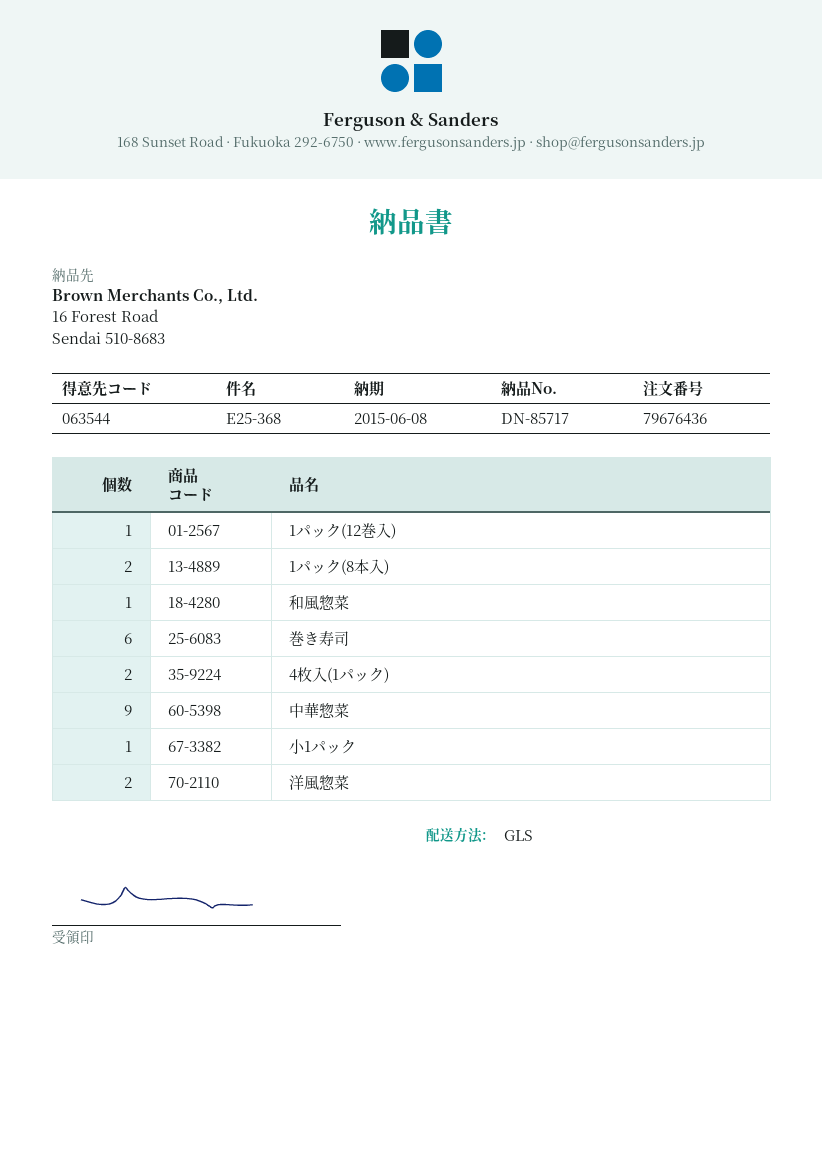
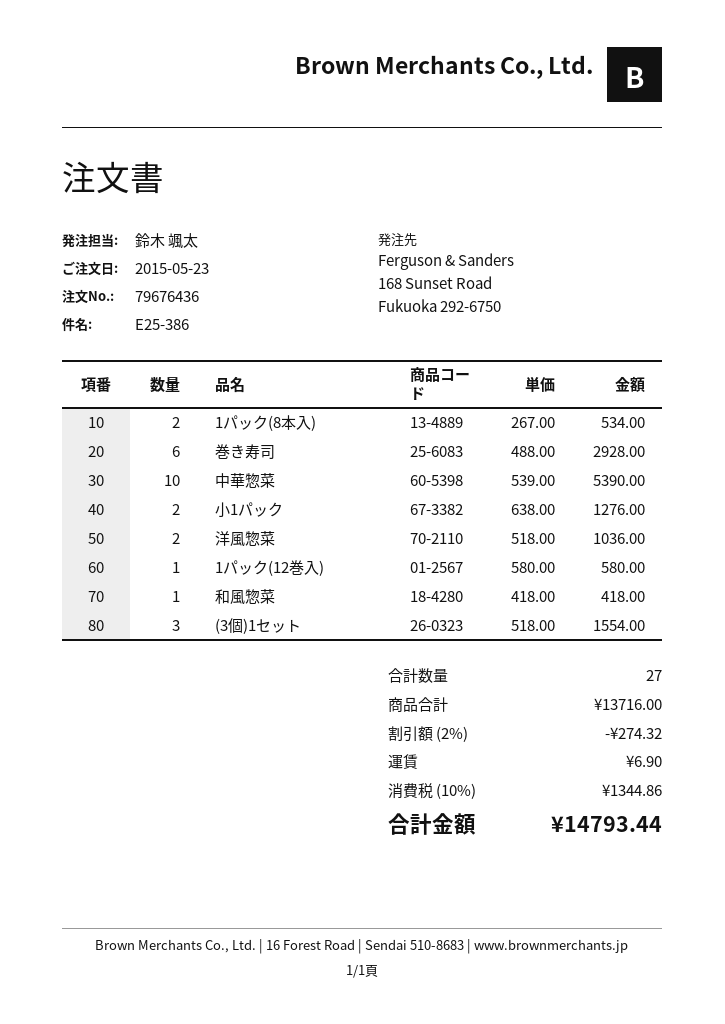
reference: E25-368 -> E25-386
4枚入(1パック): 2 -> none
中華惣菜: 9 -> 10
小1パック: 1 -> 2
(3個)1セット: none -> 3

